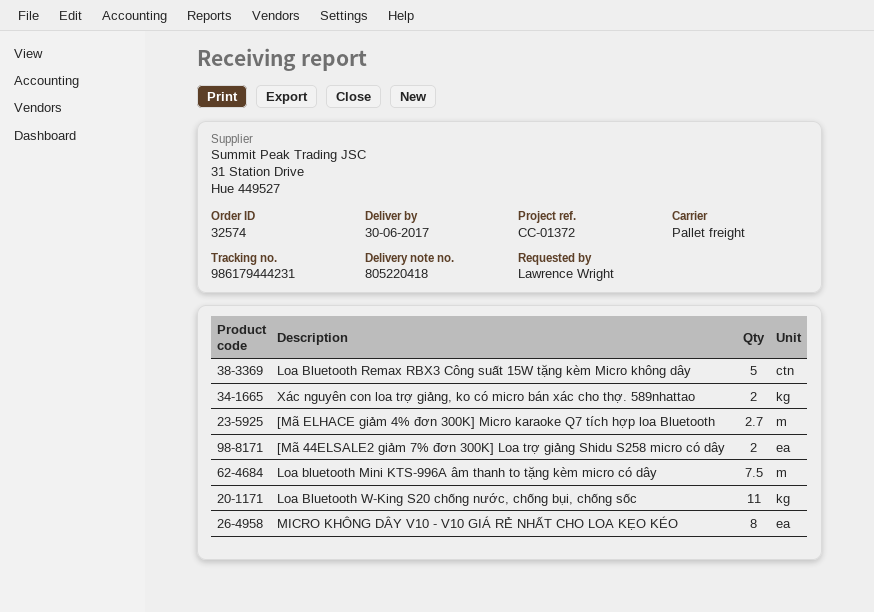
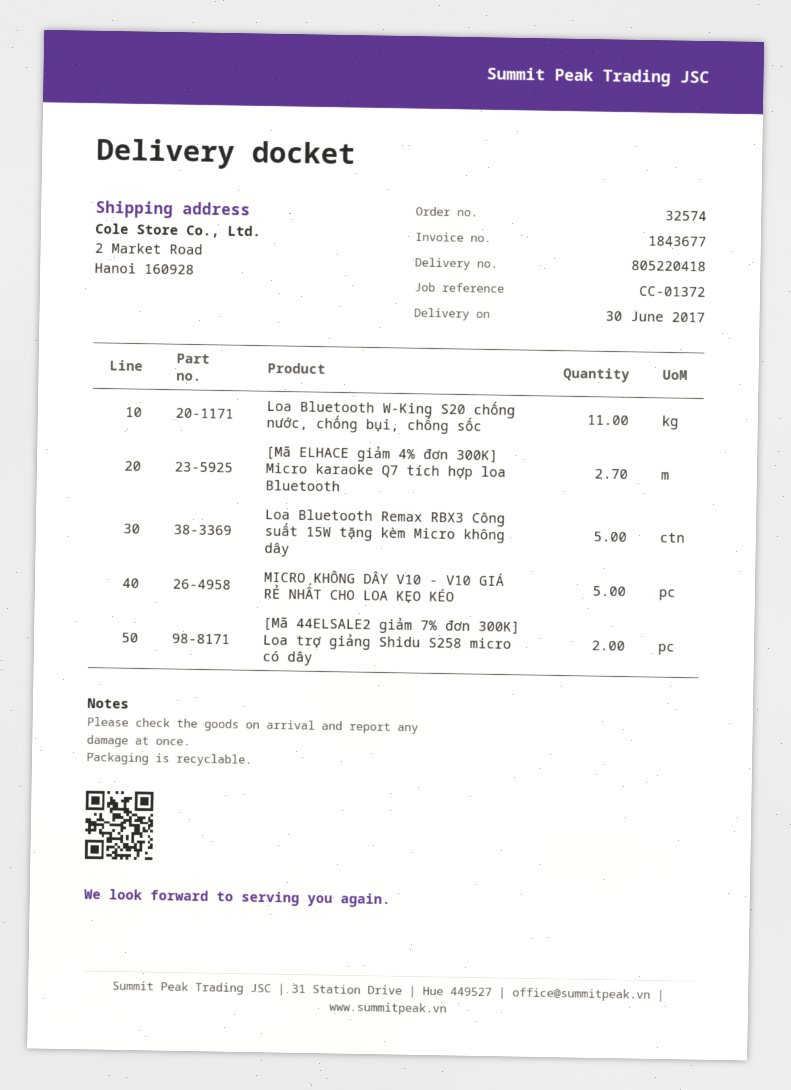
Xác nguyên con loa trợ giảng, ko có micro bán xác cho thợ. 589nhattao: 2 -> none
Loa bluetooth Mini KTS-996A âm thanh to tặng kèm micro có dây: 7.5 -> none
MICRO KHÔNG DÂY V10 - V10 GIÁ RẺ NHẤT CHO LOA KẸO KÉO: 8 -> 5

